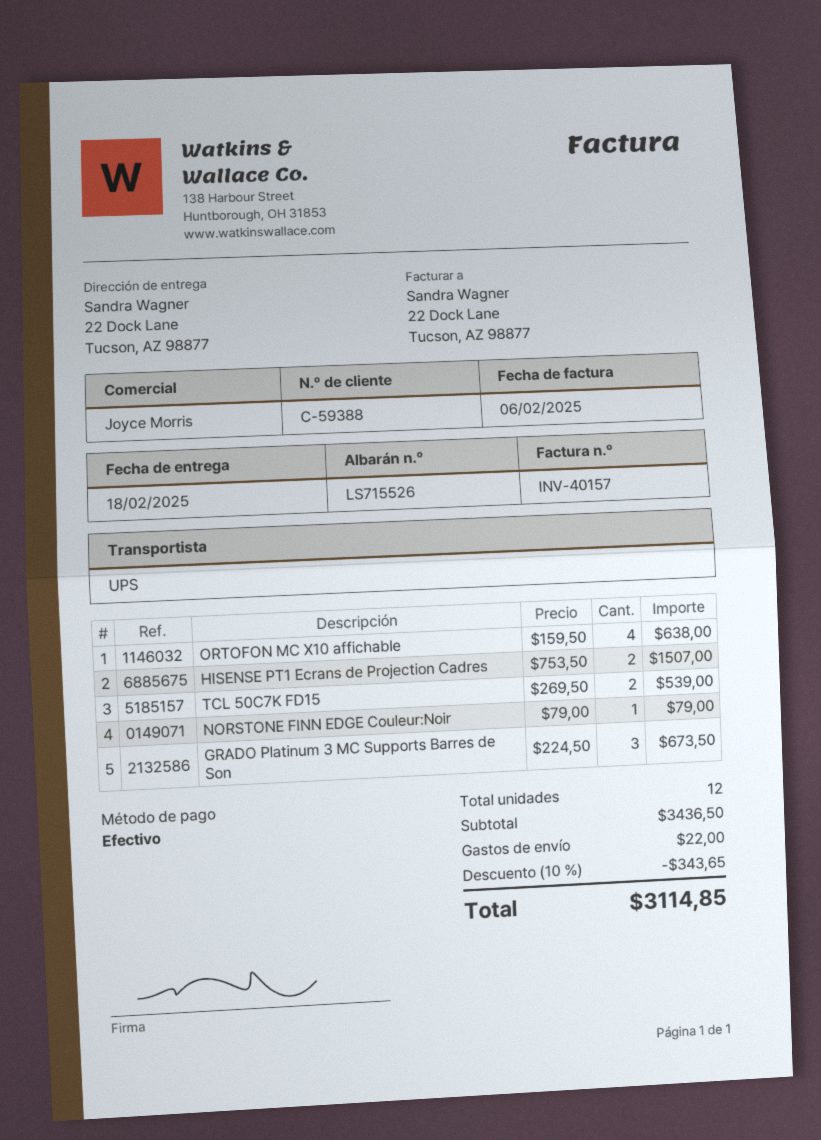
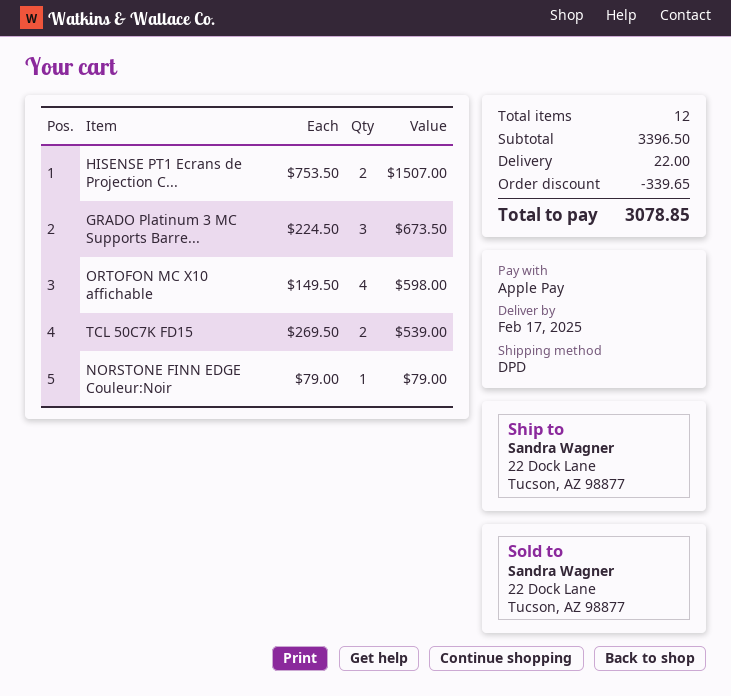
delivery date: 2025-02-18 -> 2025-02-17
payment method: cash -> Apple Pay
shipping method: UPS -> DPD
ORTOFON MC X10 affichable: 4 x 159.50 = 638.00 -> 4 x 149.50 = 598.00
subtotal: 3436.50 -> 3396.50
discount: 343.65 -> 339.65
total: 3114.85 -> 3078.85

